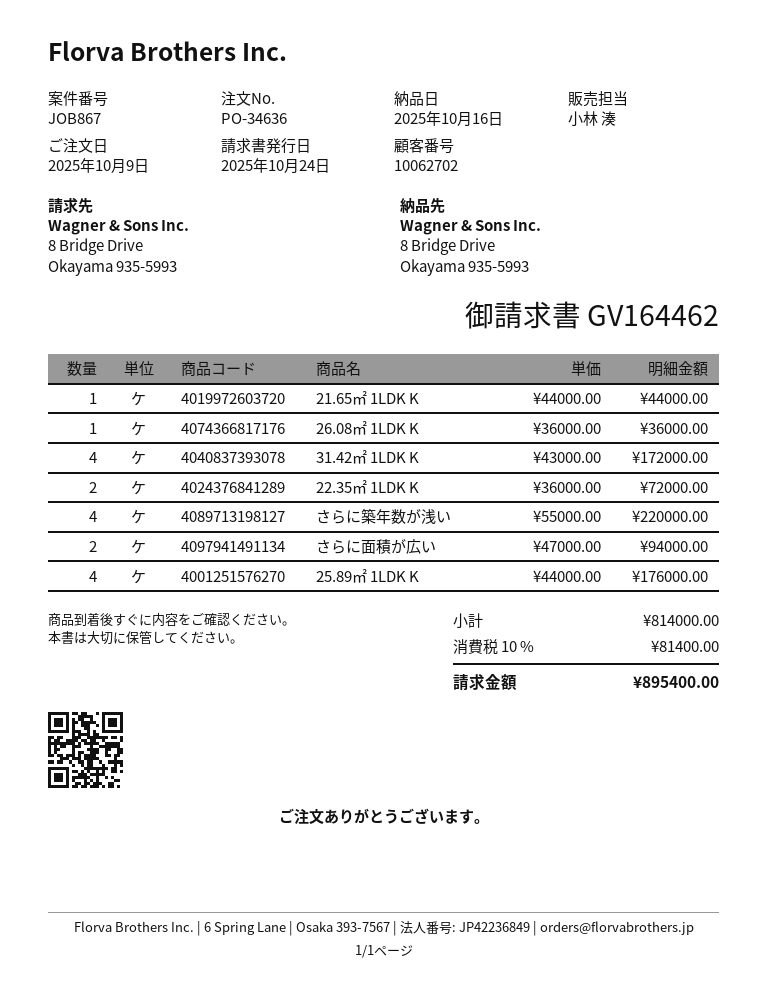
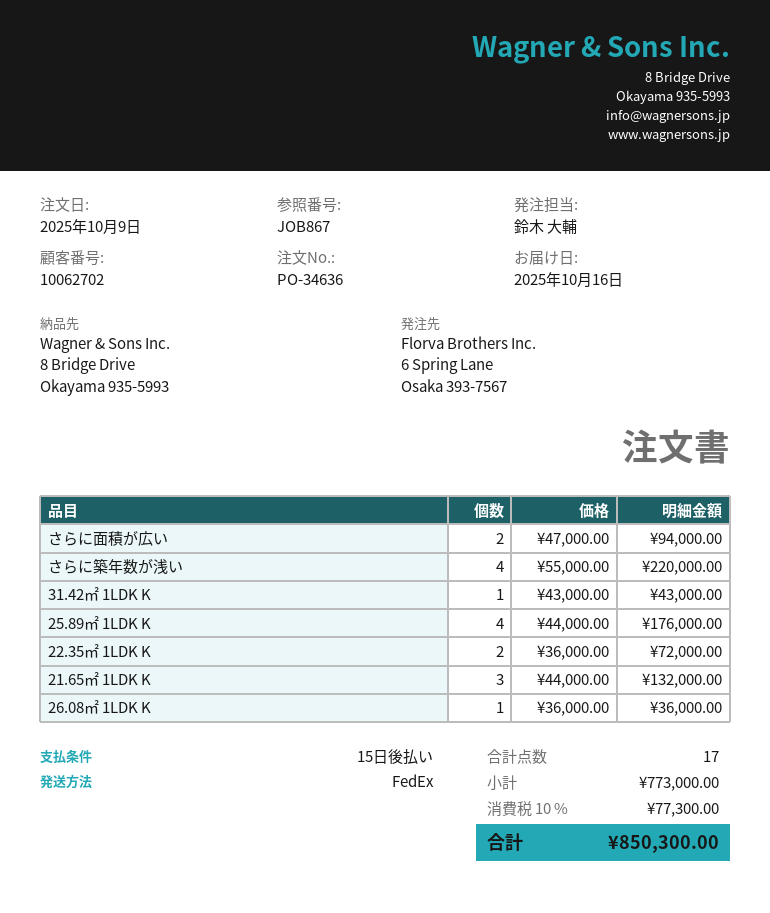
21.65㎡ 1LDK K: 1 x 44000.00 = 44000.00 -> 3 x 44000.00 = 132000.00
31.42㎡ 1LDK K: 4 x 43000.00 = 172000.00 -> 1 x 43000.00 = 43000.00
subtotal: 814000.00 -> 773000.00
tax: 10% = 81400.00 -> 10% = 77300.00
total: 895400.00 -> 850300.00

